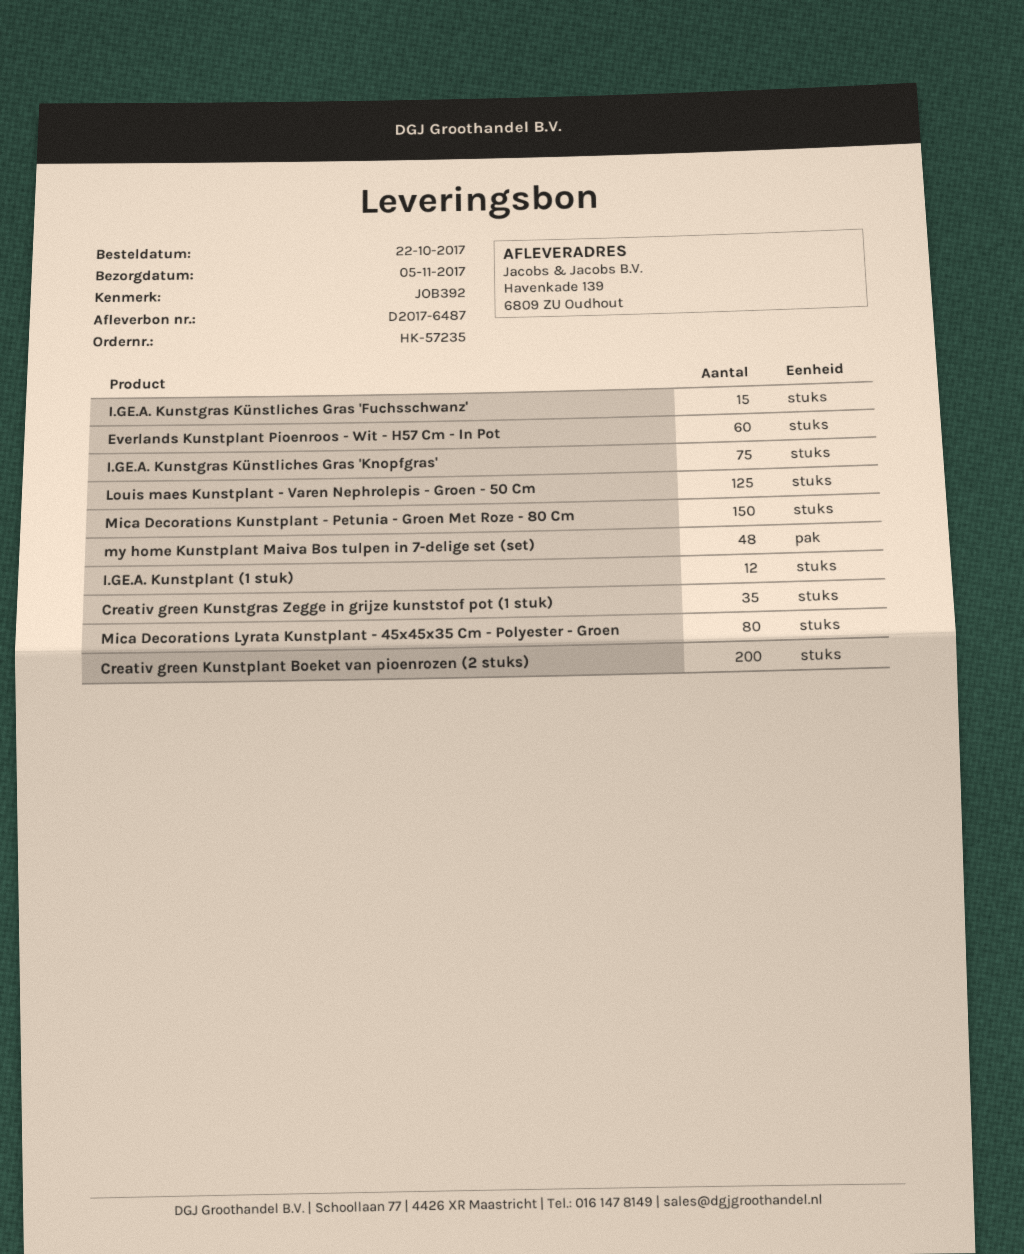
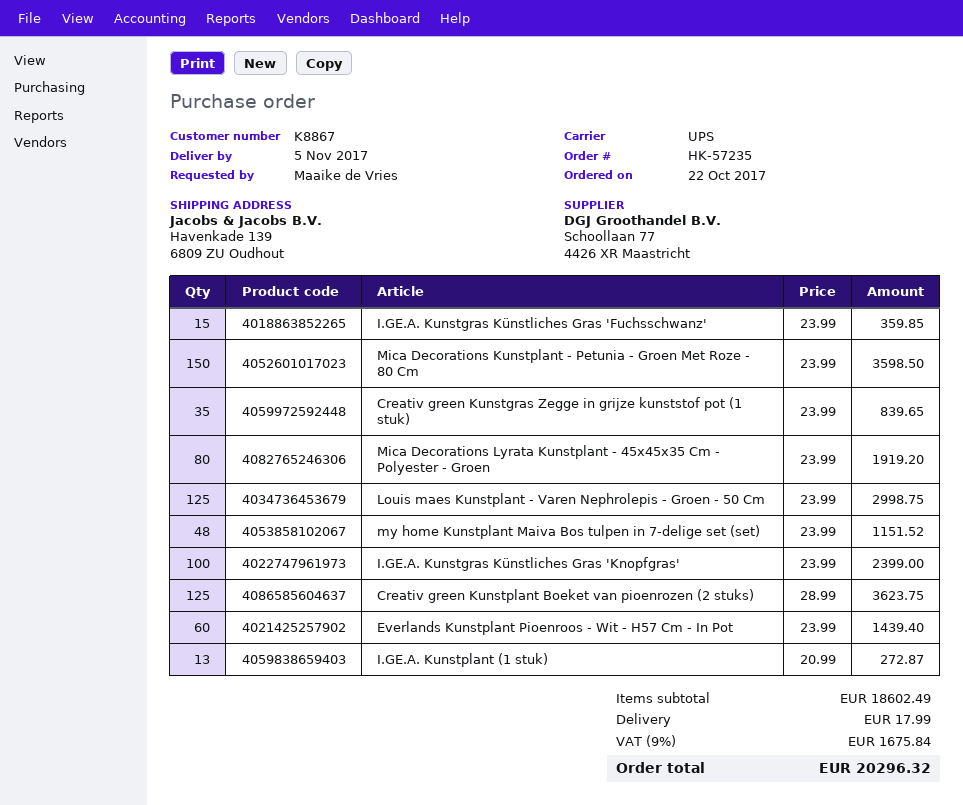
I.GE.A. Kunstgras Künstliches Gras 'Knopfgras': 75 -> 100
I.GE.A. Kunstplant (1 stuk): 12 -> 13
Creativ green Kunstplant Boeket van pioenrozen (2 stuks): 200 -> 125

